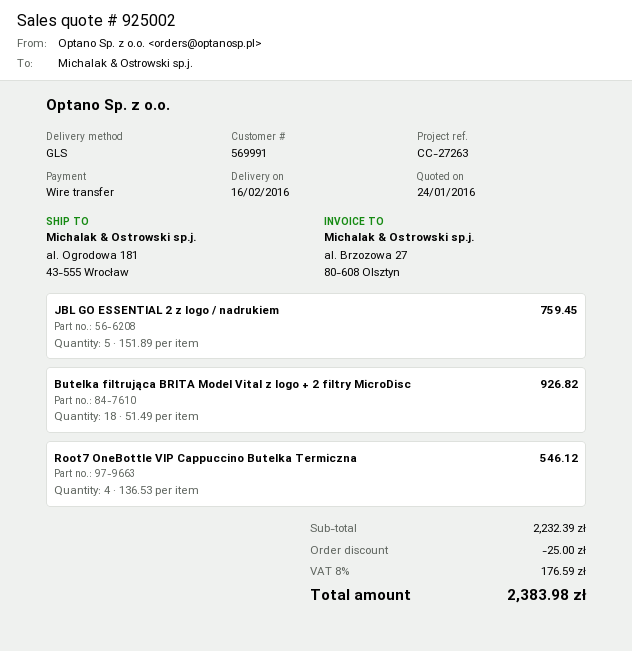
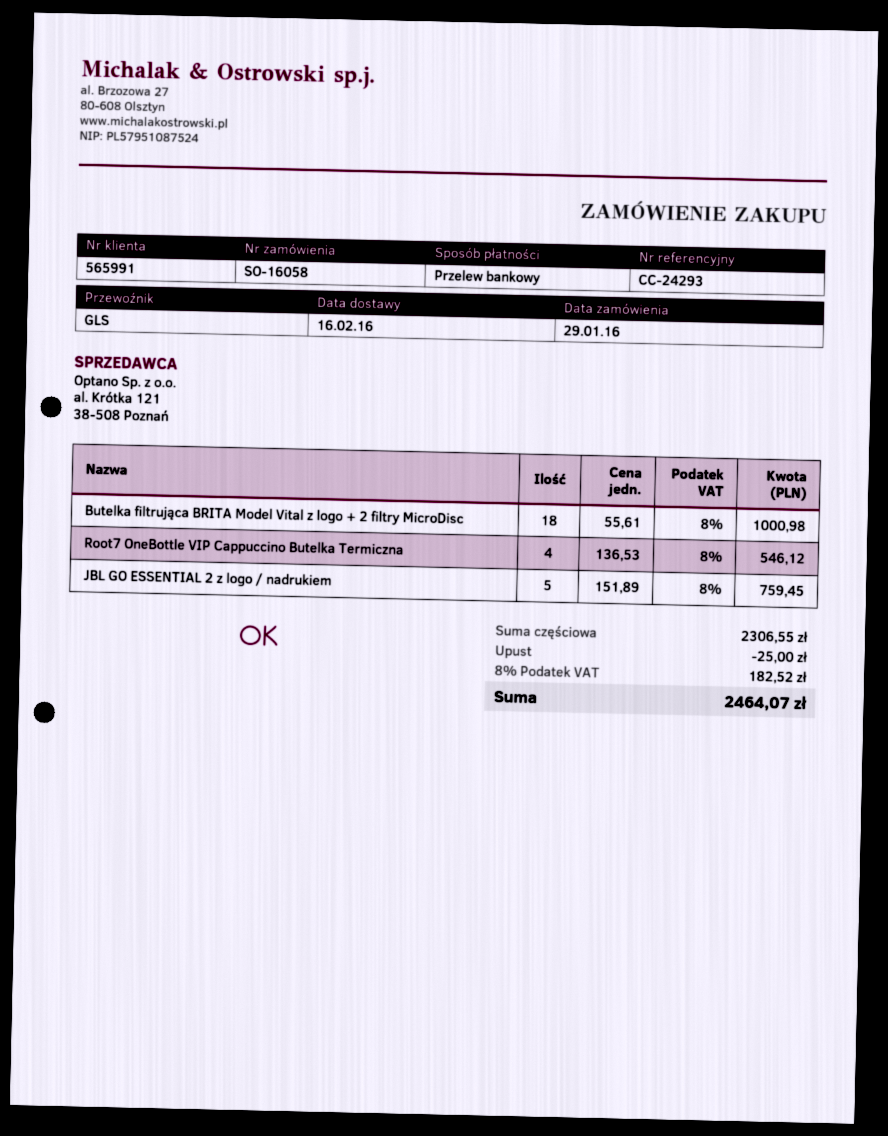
customer number: 569991 -> 565991
reference: CC-27263 -> CC-24293
Butelka filtrująca BRITA Model Vital z logo + 2 filtry MicroDisc: 18 x 51.49 = 926.82 -> 18 x 55.61 = 1000.98
subtotal: 2232.39 -> 2306.55
tax: 8% = 176.59 -> 8% = 182.52
total: 2383.98 -> 2464.07

